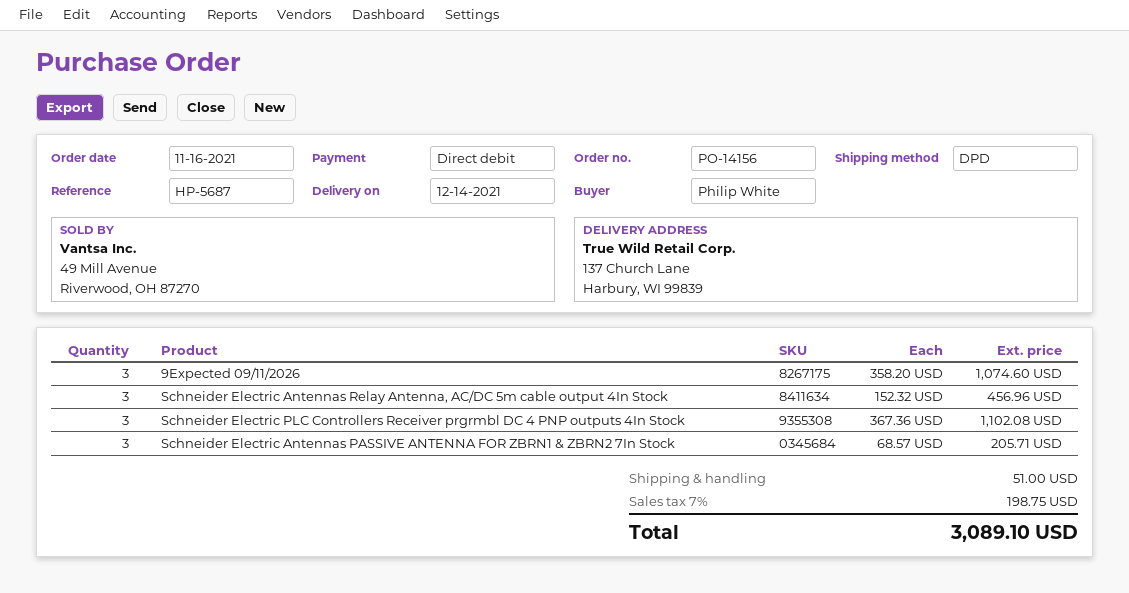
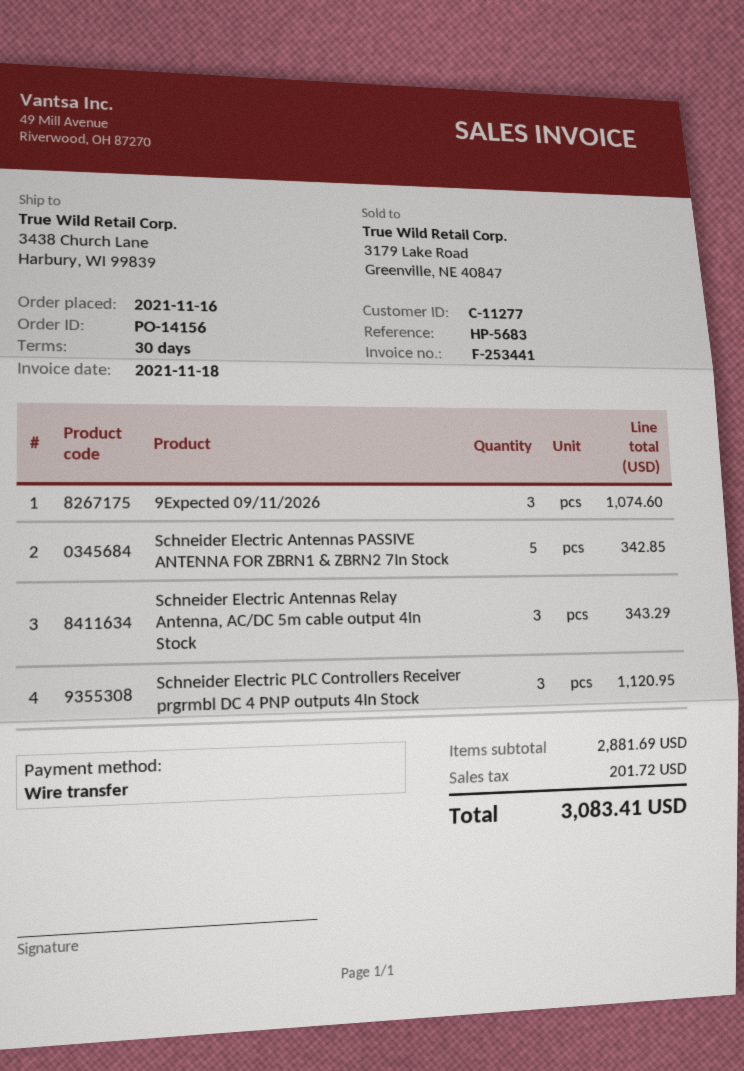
reference: HP-5687 -> HP-5683
payment method: direct debit -> bank transfer
ship to: 137 Church Lane, Harbury, WI 99839 -> 3438 Church Lane, Harbury, WI 99839
Schneider Electric Antennas Relay Antenna, AC/DC 5m cable output 4In Stock: 3 for 456.96 -> 3 for 343.29
Schneider Electric PLC Controllers Receiver prgrmbl DC 4 PNP outputs 4In Stock: 3 for 1102.08 -> 3 for 1120.95
Schneider Electric Antennas PASSIVE ANTENNA FOR ZBRN1 & ZBRN2 7In Stock: 3 for 205.71 -> 5 for 342.85
shipping: 51.00 -> none
tax: 198.75 -> 201.72
total: 3089.10 -> 3083.41

